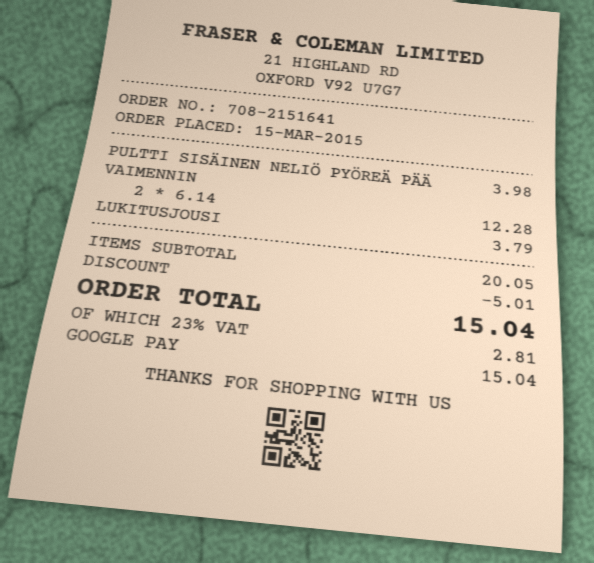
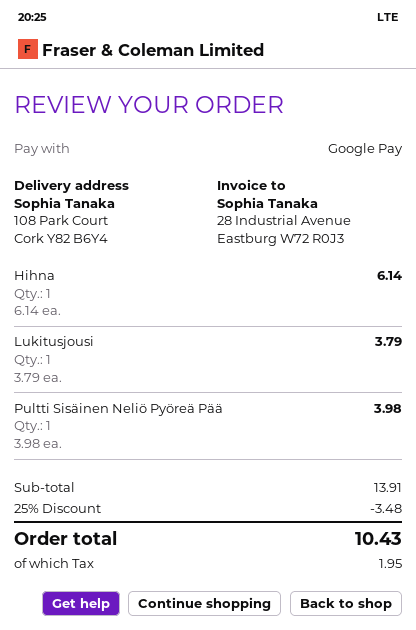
VAIMENNIN: 2 x 6.14 = 12.28 -> none
Hihna: none -> 1 x 6.14 = 6.14
subtotal: 20.05 -> 13.91
discount: 5.01 -> 3.48
tax: 2.81 -> 1.95
total: 15.04 -> 10.43

